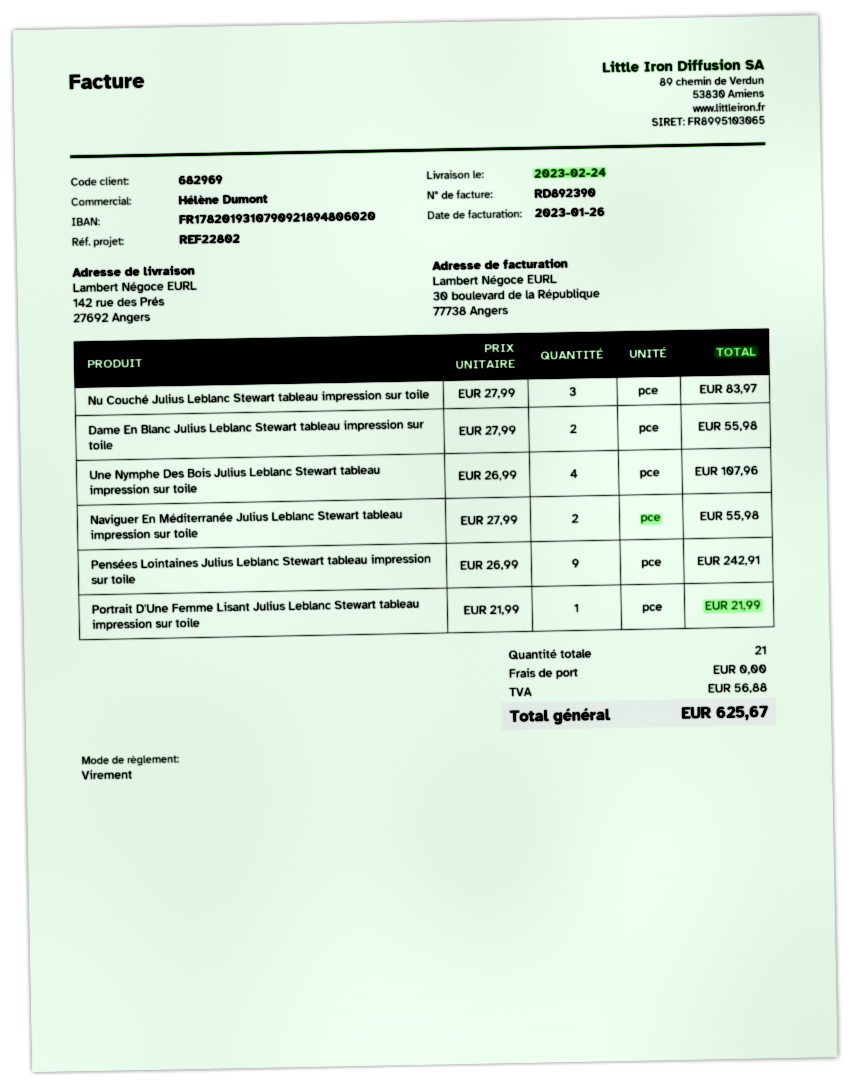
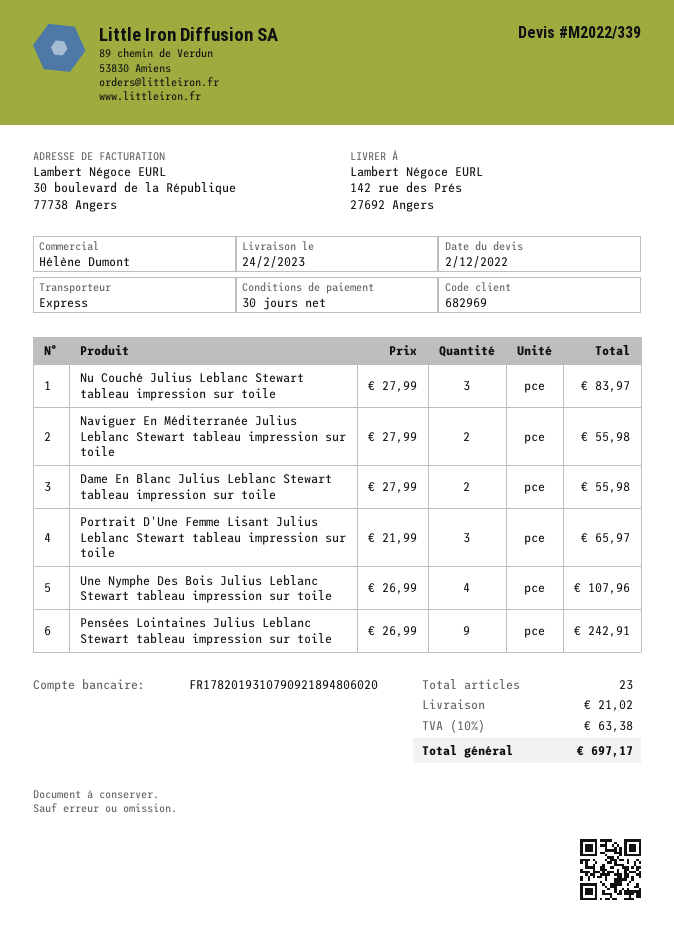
Portrait D'Une Femme Lisant Julius Leblanc Stewart tableau impression sur toile: 1 x 21.99 = 21.99 -> 3 x 21.99 = 65.97
total quantity: 21 -> 23
shipping: 0.00 -> 21.02
tax: 56.88 -> 63.38
total: 625.67 -> 697.17

